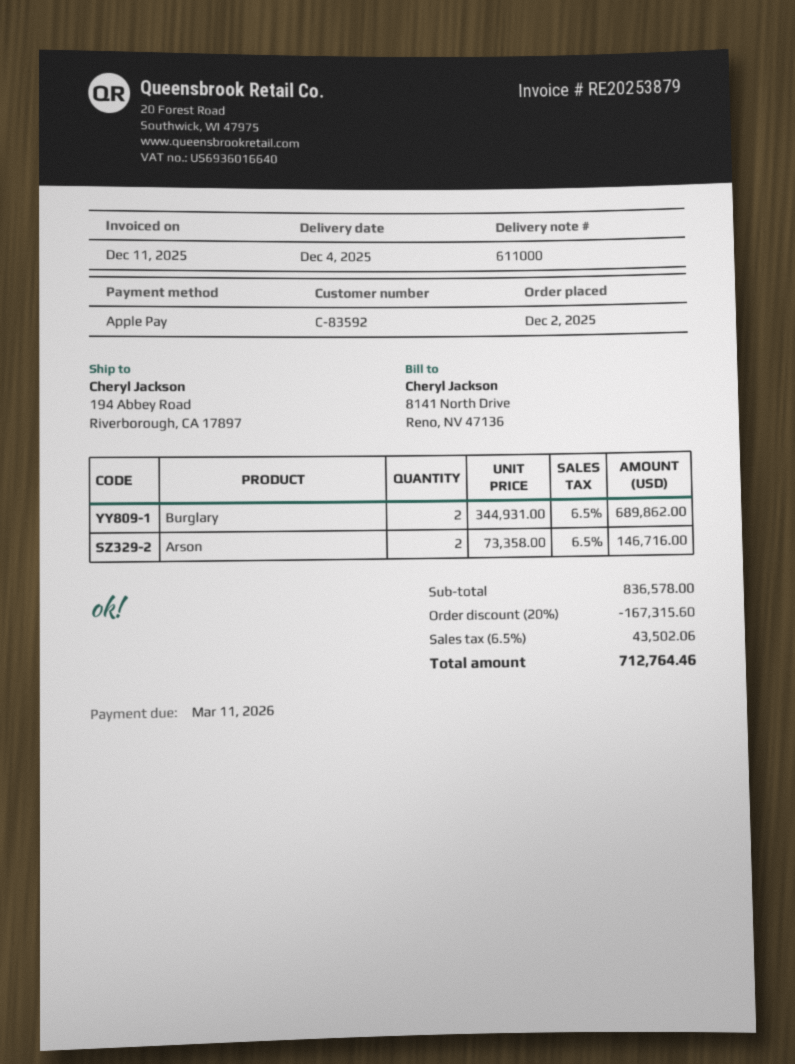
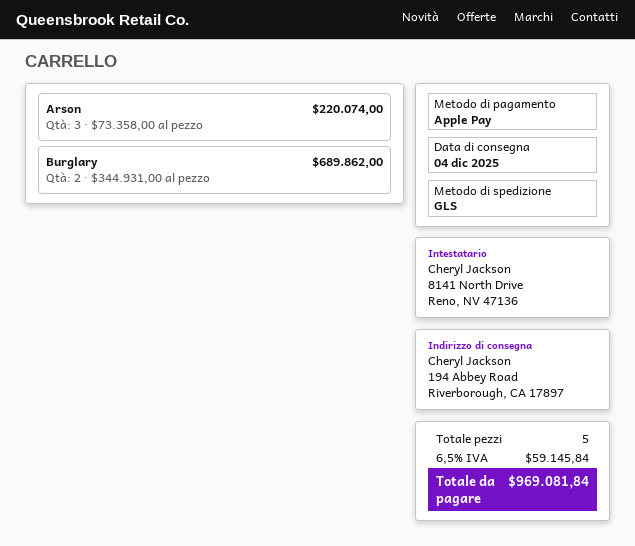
Arson: 2 x 73358.00 = 146716.00 -> 3 x 73358.00 = 220074.00
discount: 20% = 167315.60 -> none
tax: 6.5% = 43502.06 -> 6.5% = 59145.84
total: 712764.46 -> 969081.84

